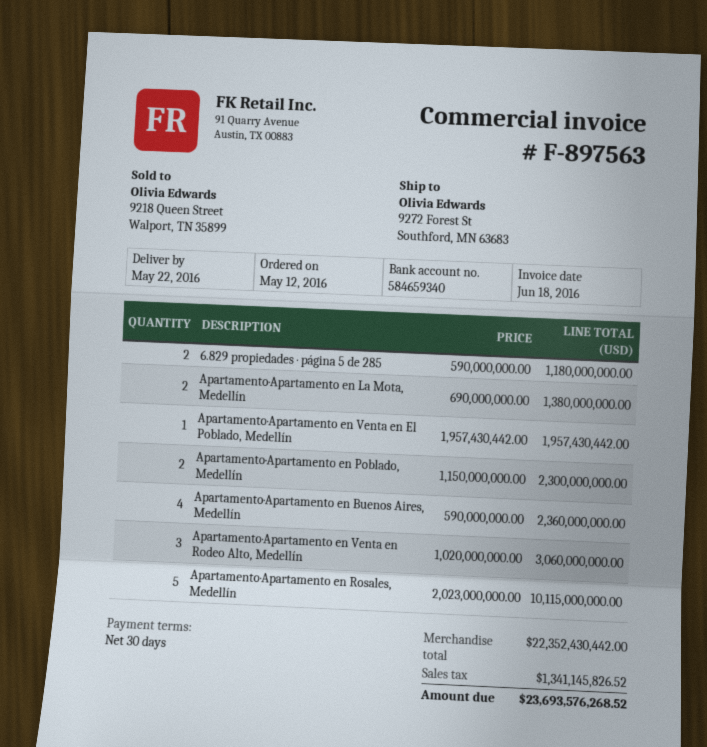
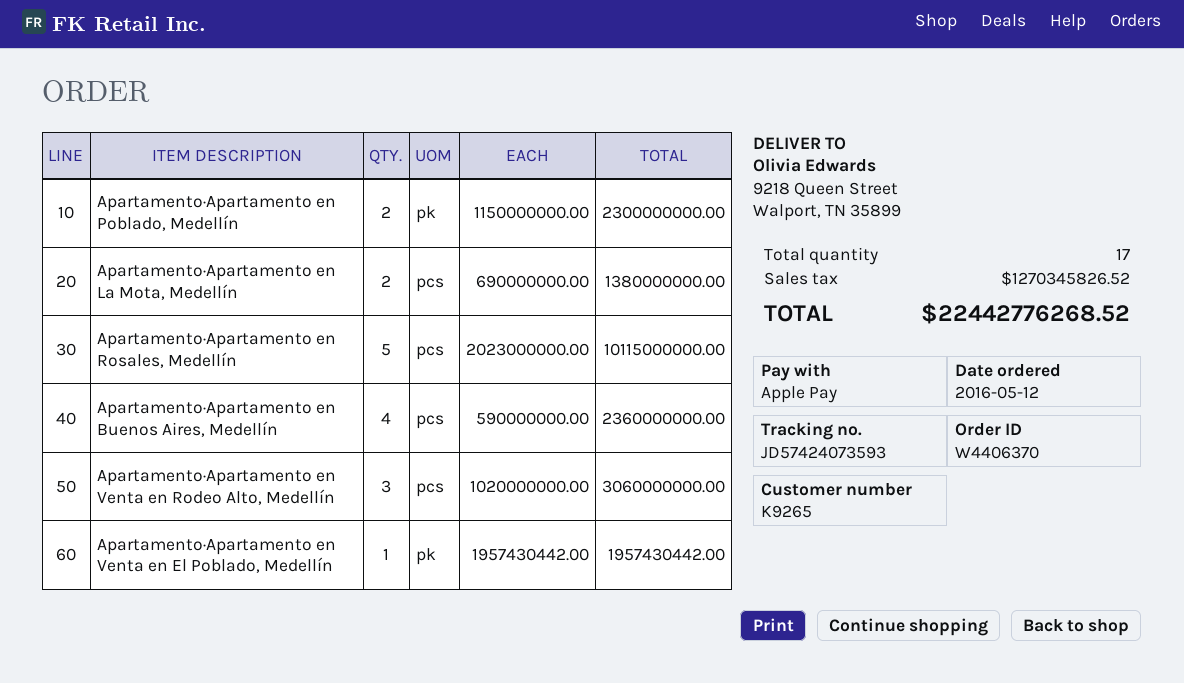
ship to: 9272 Forest St, Southford, MN 63683 -> 9218 Queen Street, Walport, TN 35899
6.829 propiedades · página 5 de 285: 2 x 590000000.00 = 1180000000.00 -> none
tax: 1341145826.52 -> 1270345826.52
total: 23693576268.52 -> 22442776268.52

